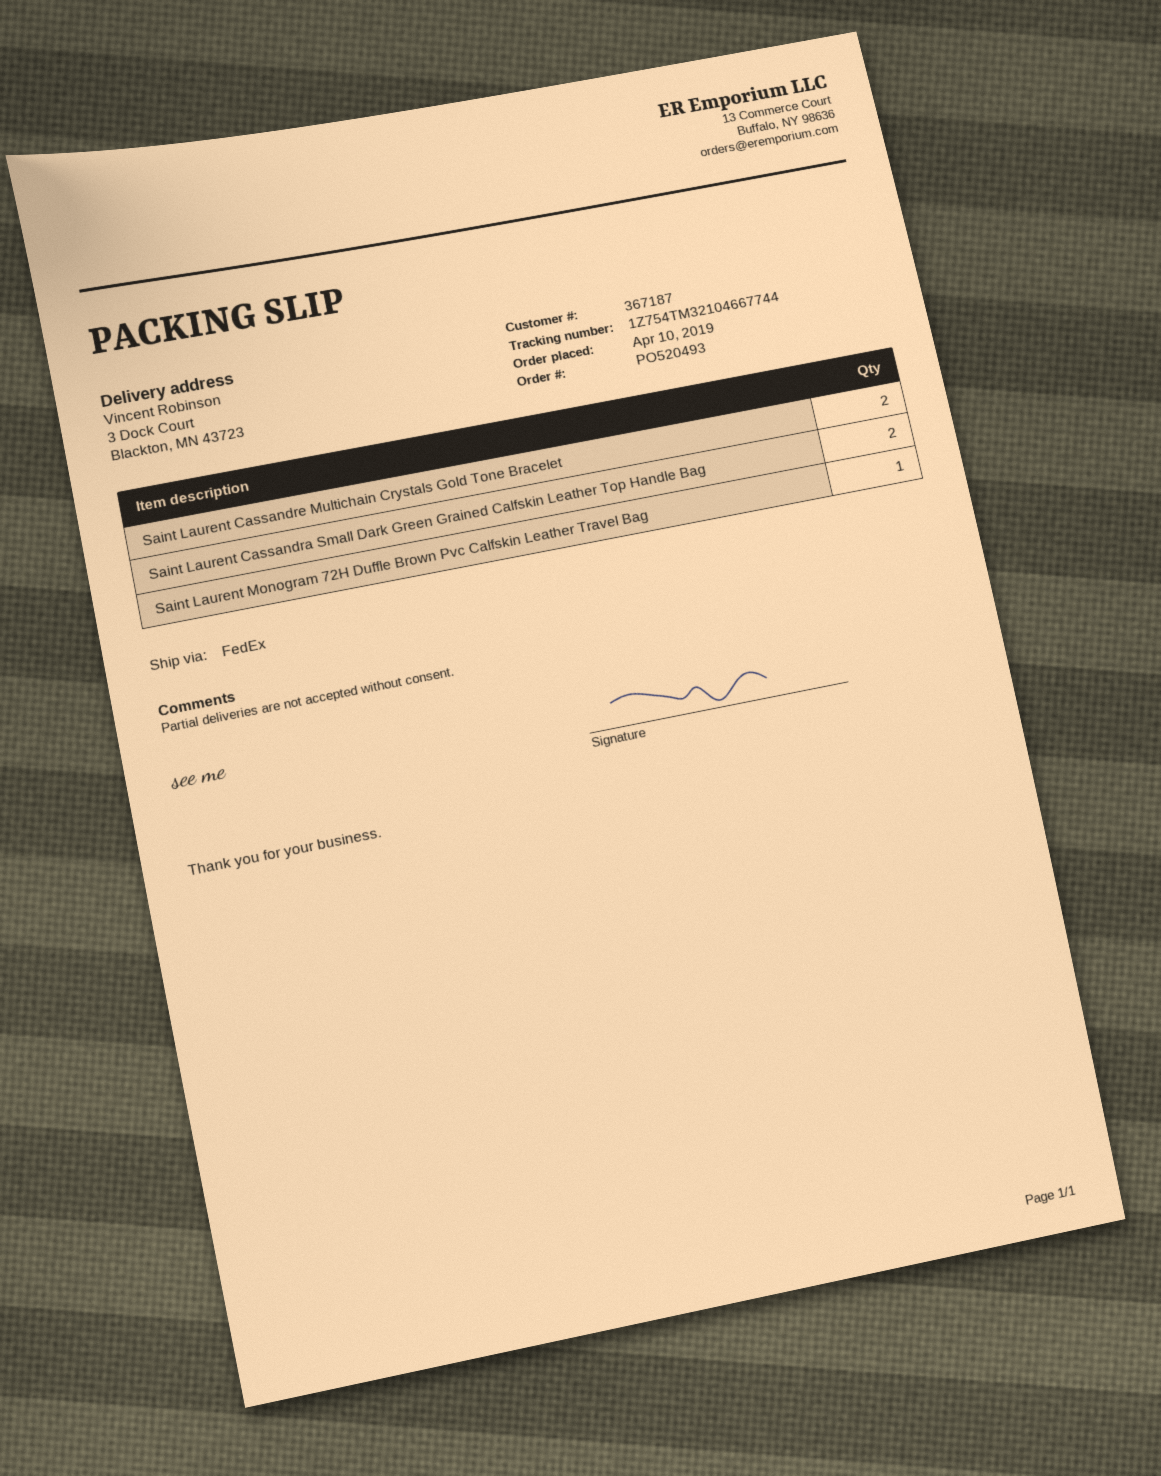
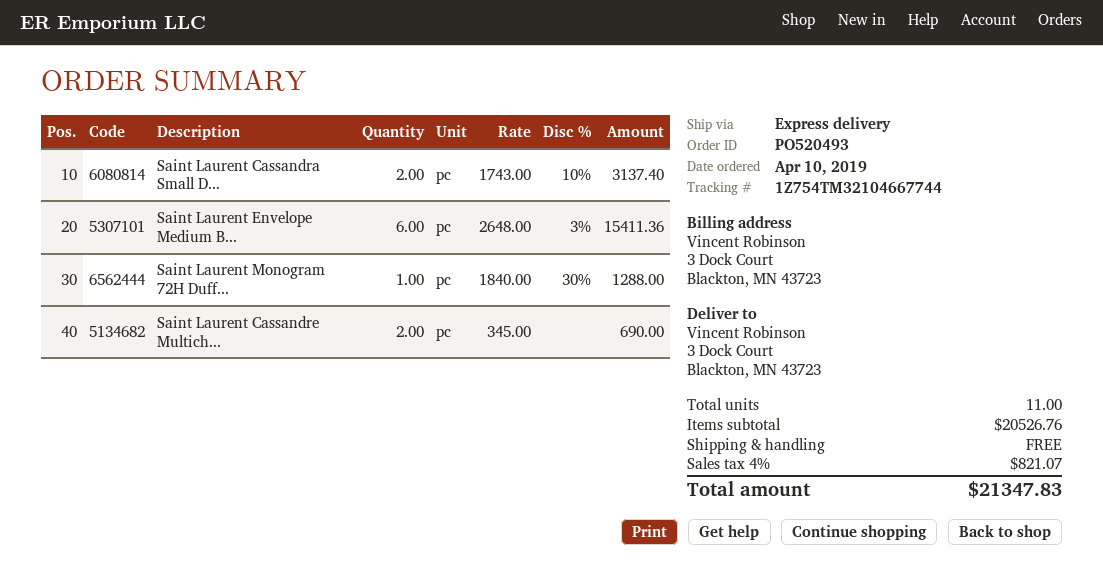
shipping method: FedEx -> express
Saint Laurent Envelope Medium B...: none -> 6

